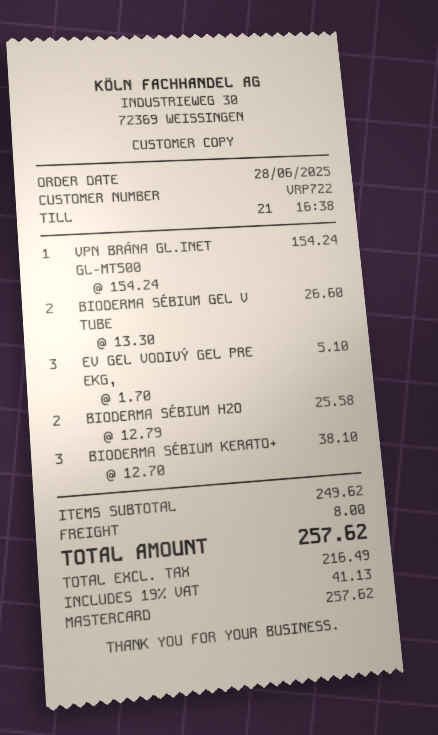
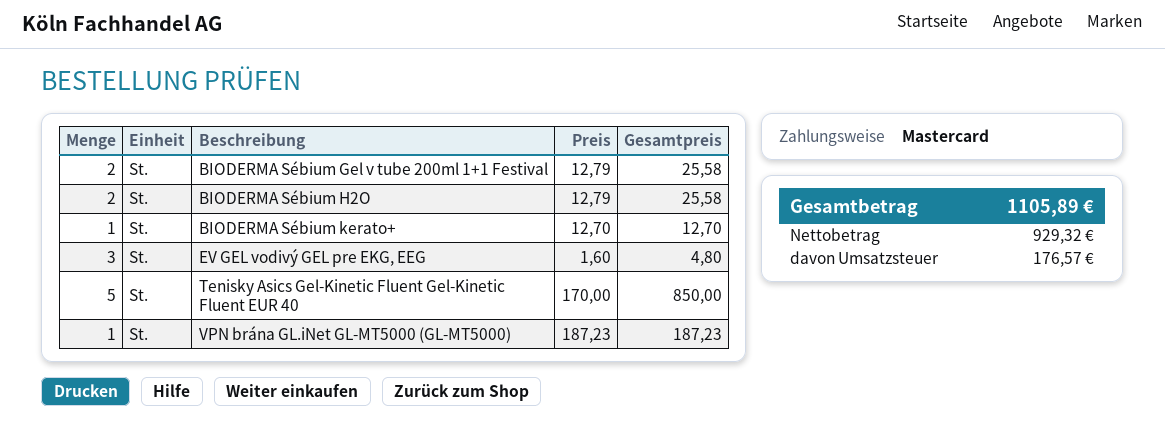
VPN BRÁNA GL.INET GL-MT500: 1 x 154.24 = 154.24 -> 1 x 187.23 = 187.23
BIODERMA SÉBIUM GEL V TUBE: 2 x 13.30 = 26.60 -> 2 x 12.79 = 25.58
EV GEL VODIVÝ GEL PRE EKG,: 3 x 1.70 = 5.10 -> 3 x 1.60 = 4.80
BIODERMA SÉBIUM KERATO+: 3 x 12.70 = 38.10 -> 1 x 12.70 = 12.70
Tenisky Asics Gel-Kinetic Fluent Gel-Kinetic Fluent EUR 40: none -> 5 x 170.00 = 850.00
shipping: 8.00 -> none
net: 216.49 -> 929.32
tax: 41.13 -> 176.57
total: 257.62 -> 1105.89

